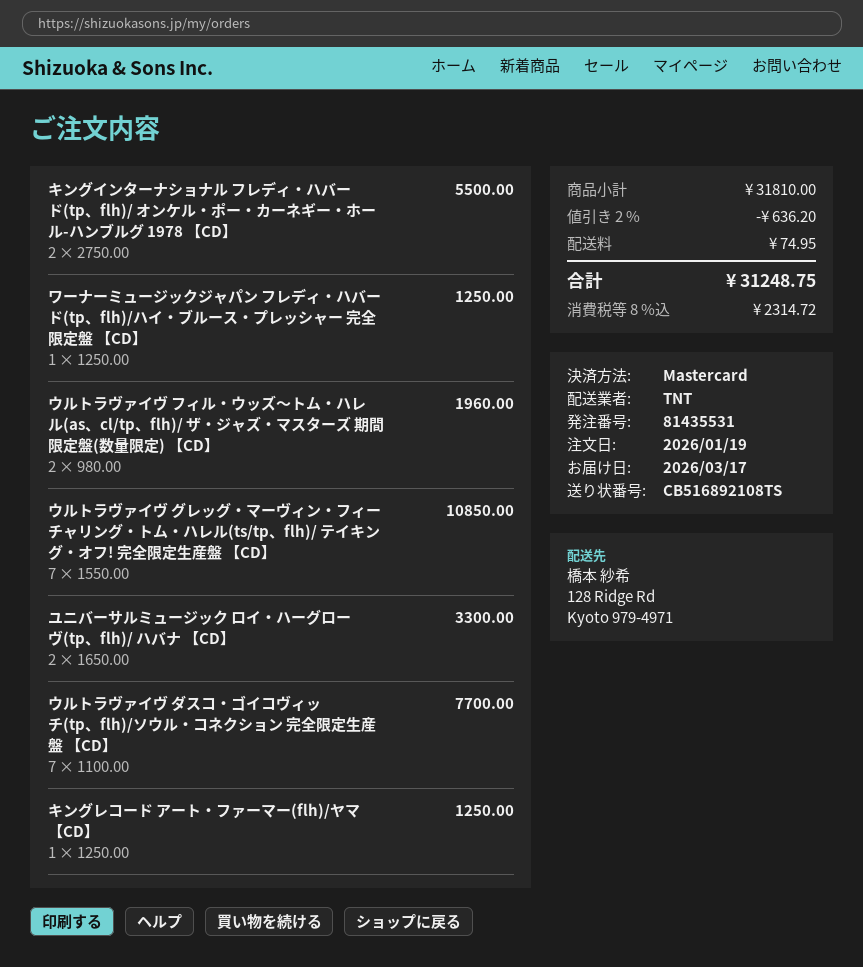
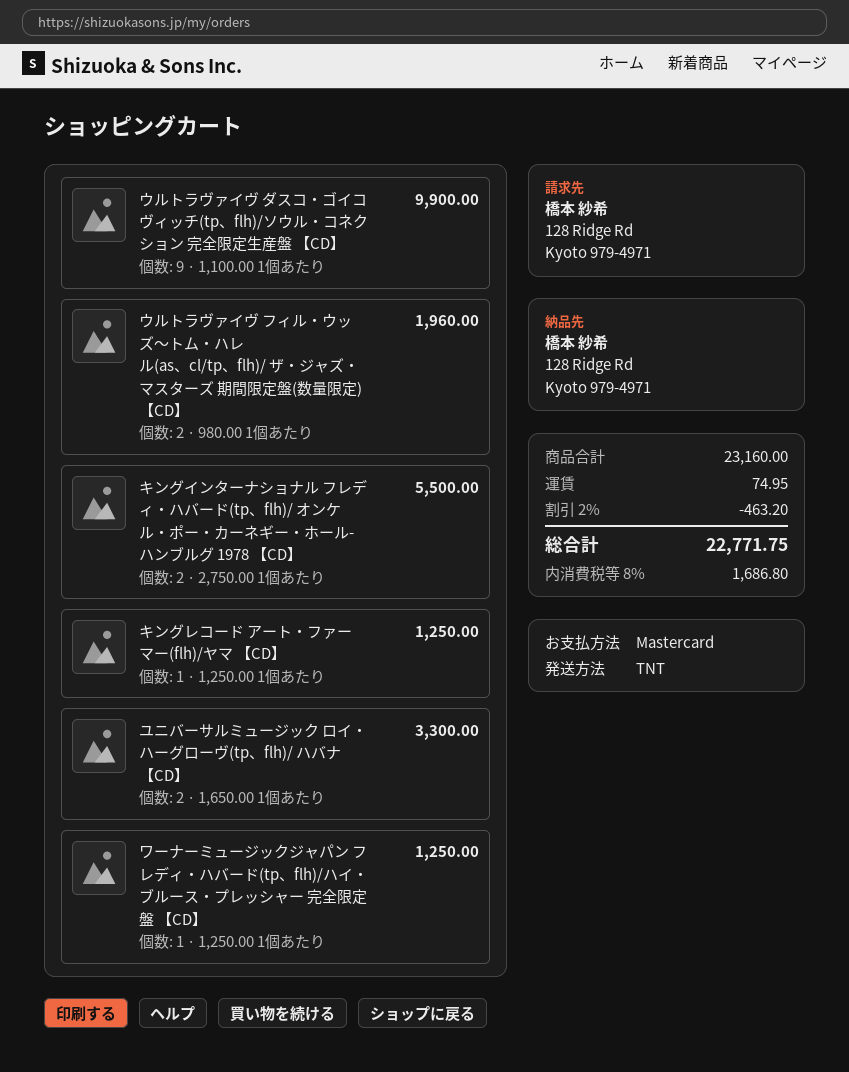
ウルトラヴァイヴ グレッグ・マーヴィン・フィーチャリング・トム・ハレル(ts/tp、flh)/ テイキング・オフ! 完全限定生産盤 【CD】: 7 x 1550.00 = 10850.00 -> none
ウルトラヴァイヴ ダスコ・ゴイコヴィッチ(tp、flh)/ソウル・コネクション 完全限定生産盤 【CD】: 7 x 1100.00 = 7700.00 -> 9 x 1100.00 = 9900.00
subtotal: 31810.00 -> 23160.00
discount: 2% = 636.20 -> 2% = 463.20
tax: 8% = 2314.72 -> 8% = 1686.80
total: 31248.75 -> 22771.75

